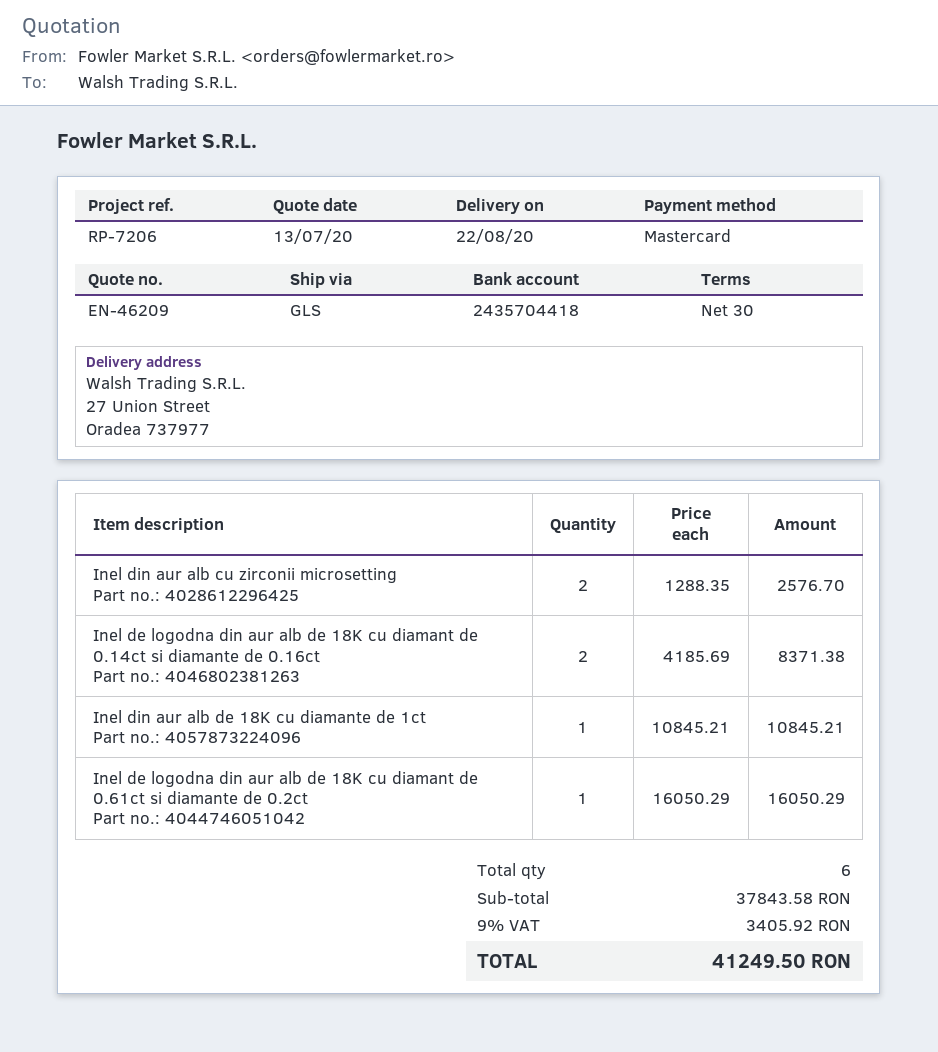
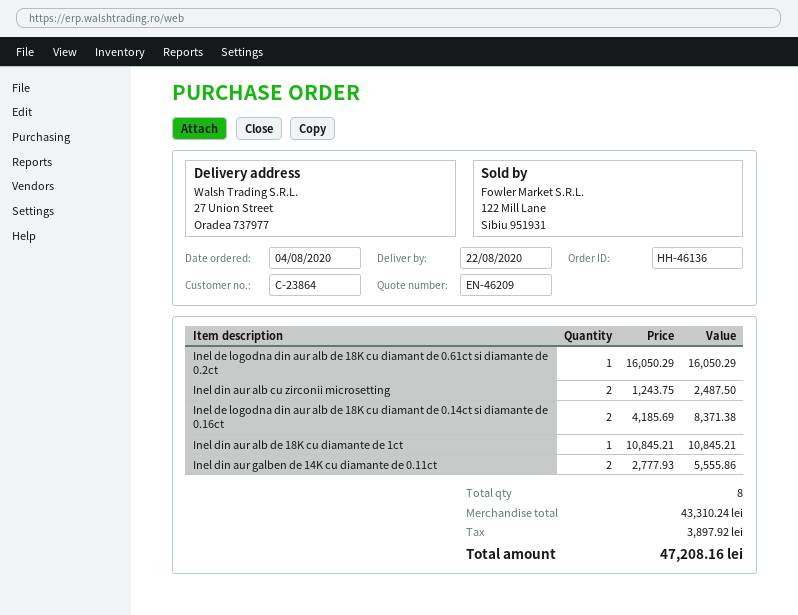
Inel din aur alb cu zirconii microsetting: 2 x 1288.35 = 2576.70 -> 2 x 1243.75 = 2487.50
Inel din aur galben de 14K cu diamante de 0.11ct: none -> 2 x 2777.93 = 5555.86
total quantity: 6 -> 8
subtotal: 37843.58 -> 43310.24
tax: 3405.92 -> 3897.92
total: 41249.50 -> 47208.16

